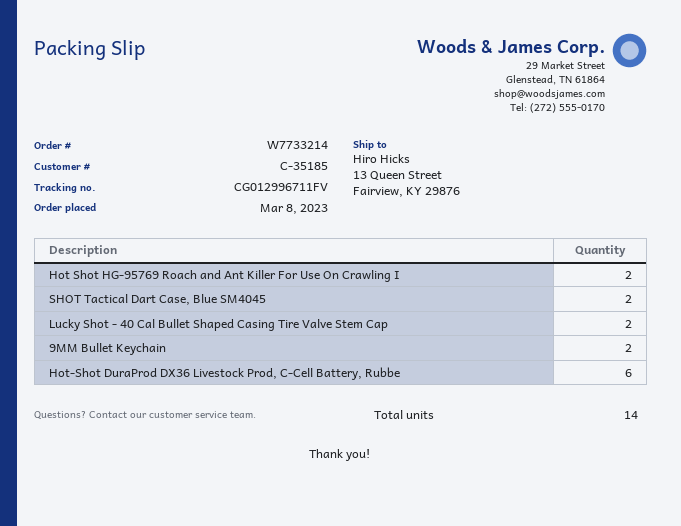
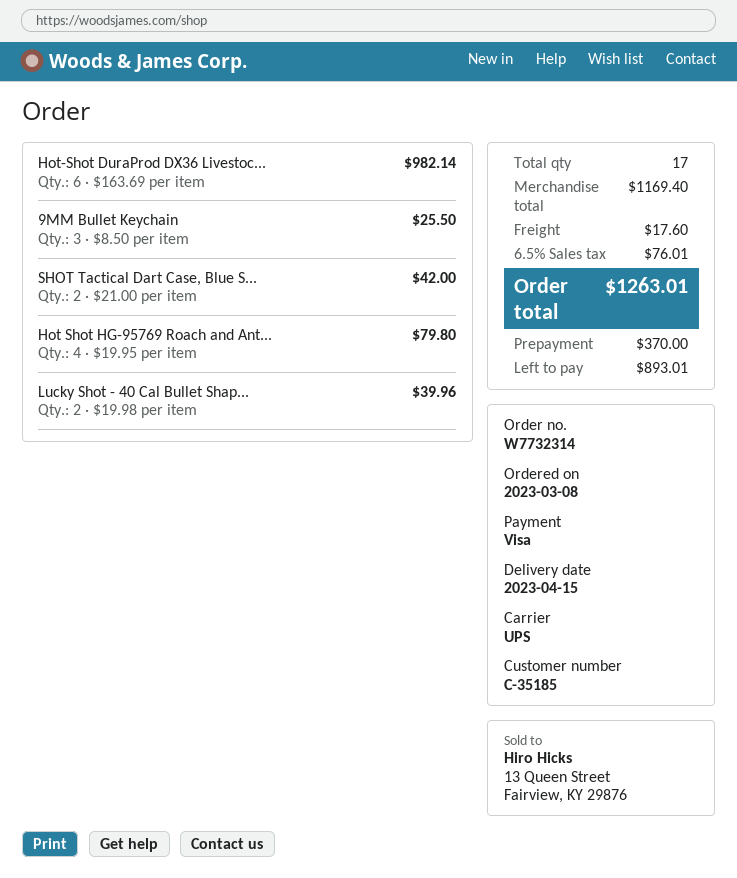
order number: W7733214 -> W7732314
Hot Shot HG-95769 Roach and Ant Killer For Use On Crawling I: 2 -> 4
9MM Bullet Keychain: 2 -> 3
total quantity: 14 -> 17

